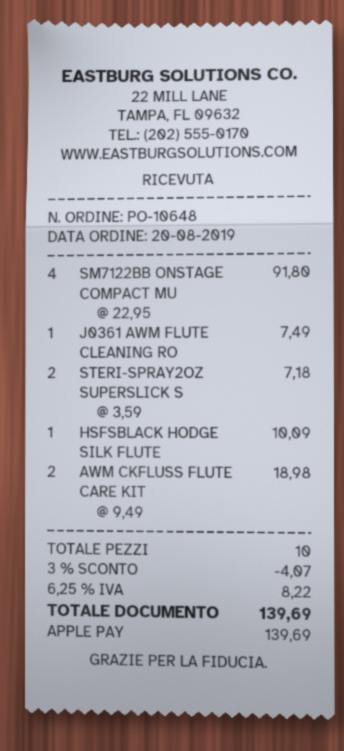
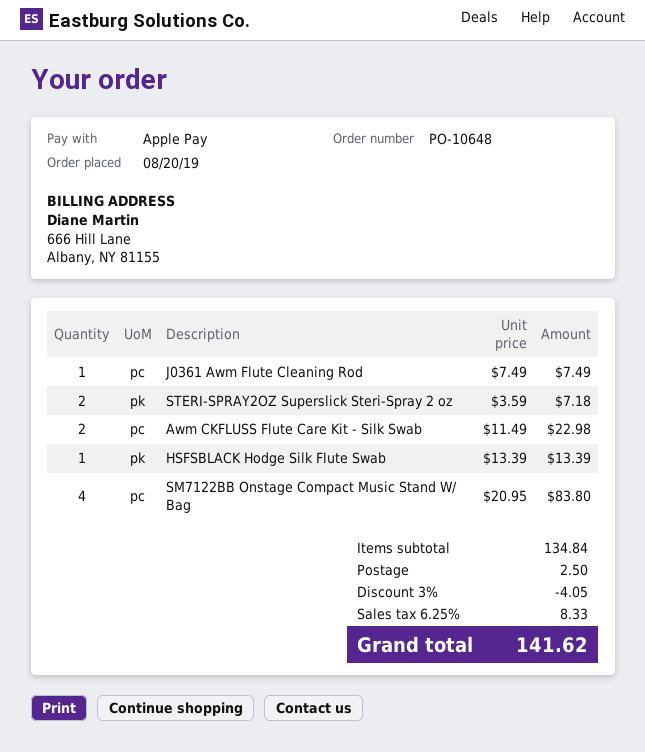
SM7122BB ONSTAGE COMPACT MU: 4 x 22.95 = 91.80 -> 4 x 20.95 = 83.80
HSFSBLACK HODGE SILK FLUTE: 1 x 10.09 = 10.09 -> 1 x 13.39 = 13.39
AWM CKFLUSS FLUTE CARE KIT: 2 x 9.49 = 18.98 -> 2 x 11.49 = 22.98
discount: 3% = 4.07 -> 3% = 4.05
shipping: none -> 2.50
tax: 6.25% = 8.22 -> 6.25% = 8.33
total: 139.69 -> 141.62

